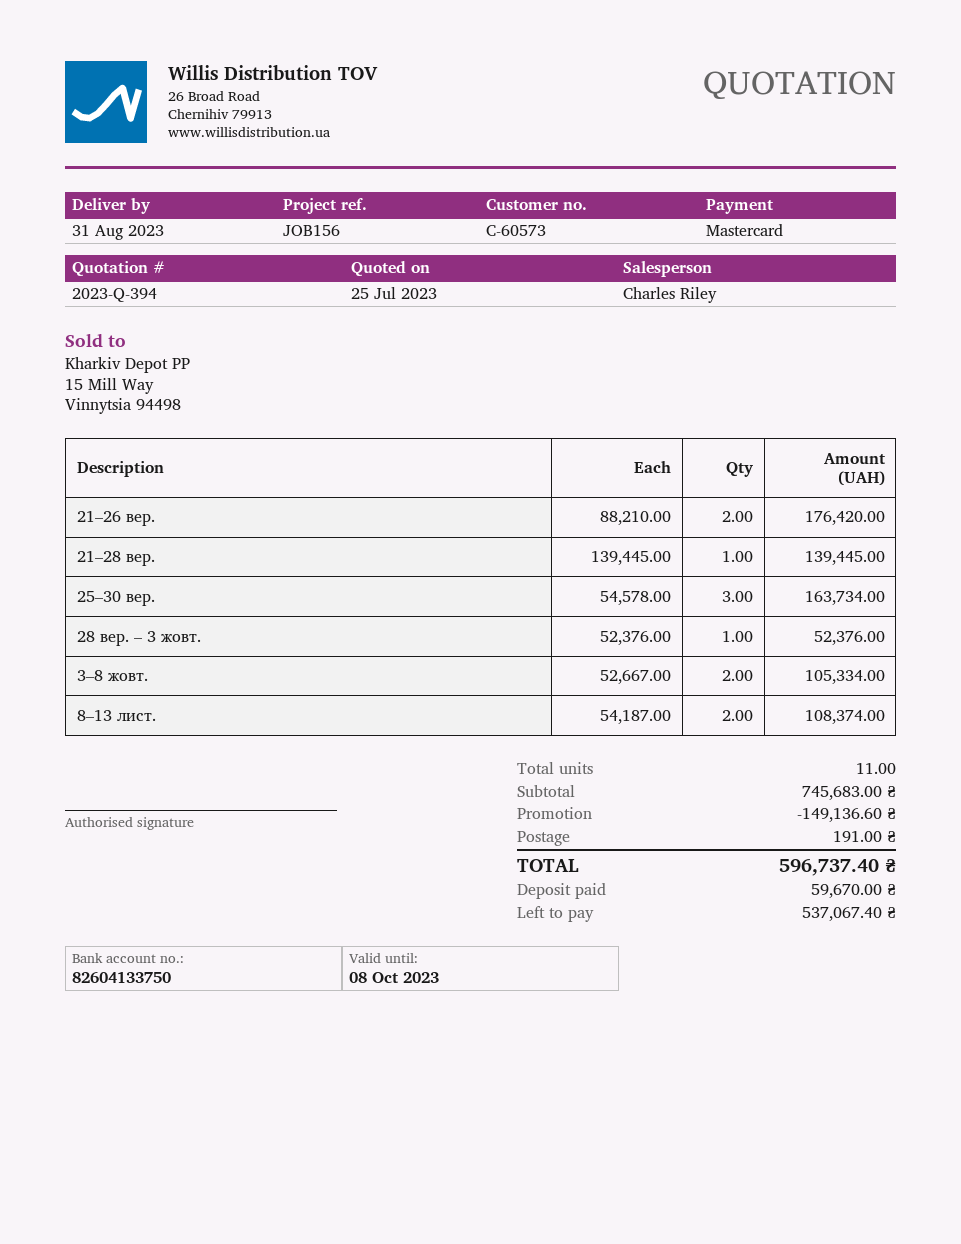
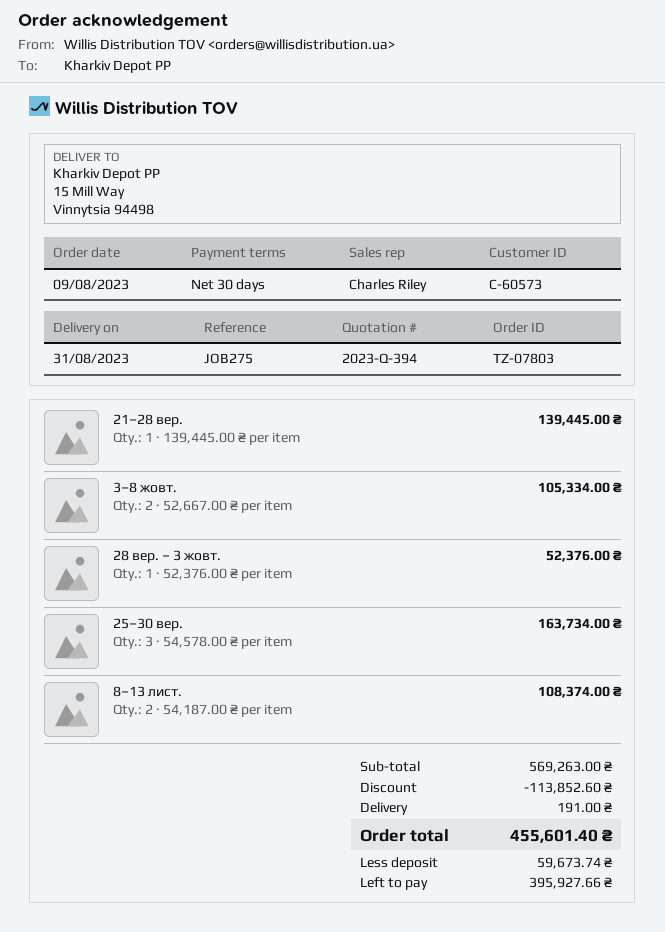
reference: JOB156 -> JOB275
21–26 вер.: 2 x 88210.00 = 176420.00 -> none
subtotal: 745683.00 -> 569263.00
discount: 149136.60 -> 113852.60
total: 596737.40 -> 455601.40
deposit: 59670.00 -> 59673.74
balance: 537067.40 -> 395927.66

